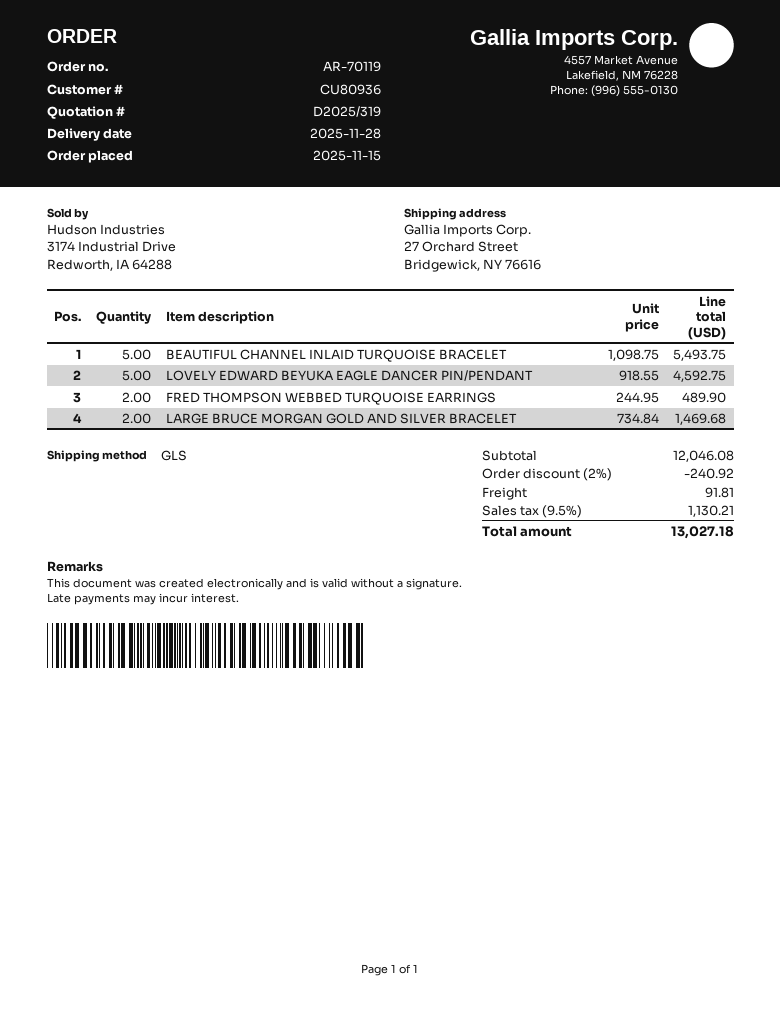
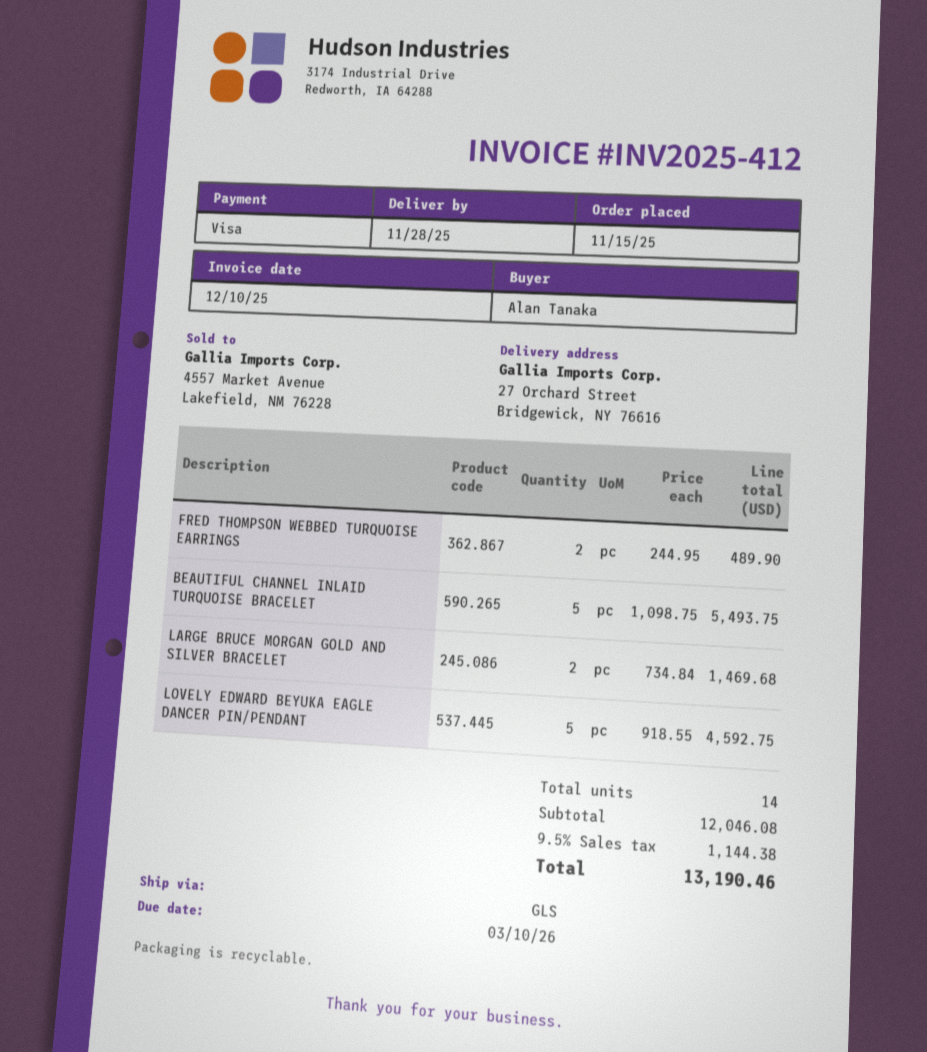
discount: 2% = 240.92 -> none
shipping: 91.81 -> none
tax: 9.5% = 1130.21 -> 9.5% = 1144.38
total: 13027.18 -> 13190.46

